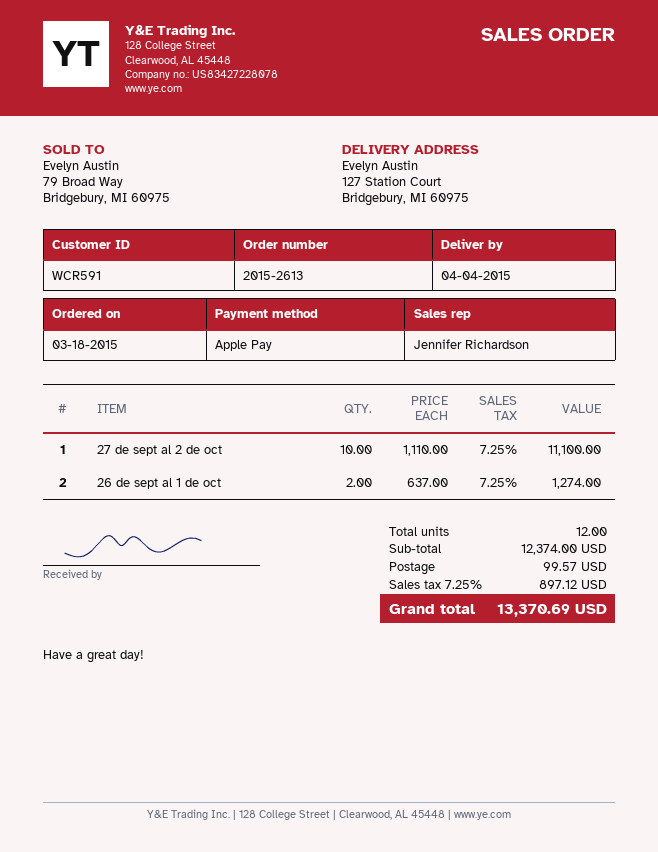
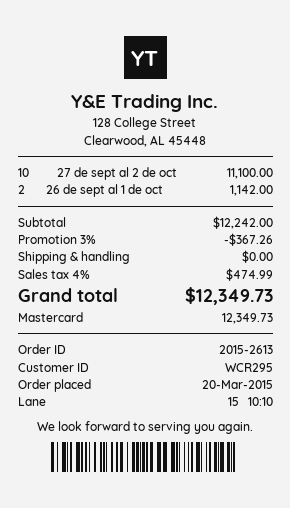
order date: 2015-03-18 -> 2015-03-20
customer number: WCR591 -> WCR295
payment method: Apple Pay -> Mastercard
26 de sept al 1 de oct: 2 for 1274.00 -> 2 for 1142.00
subtotal: 12374.00 -> 12242.00
discount: none -> 3% = 367.26
shipping: 99.57 -> 0.00
tax: 7.25% = 897.12 -> 4% = 474.99
total: 13370.69 -> 12349.73

